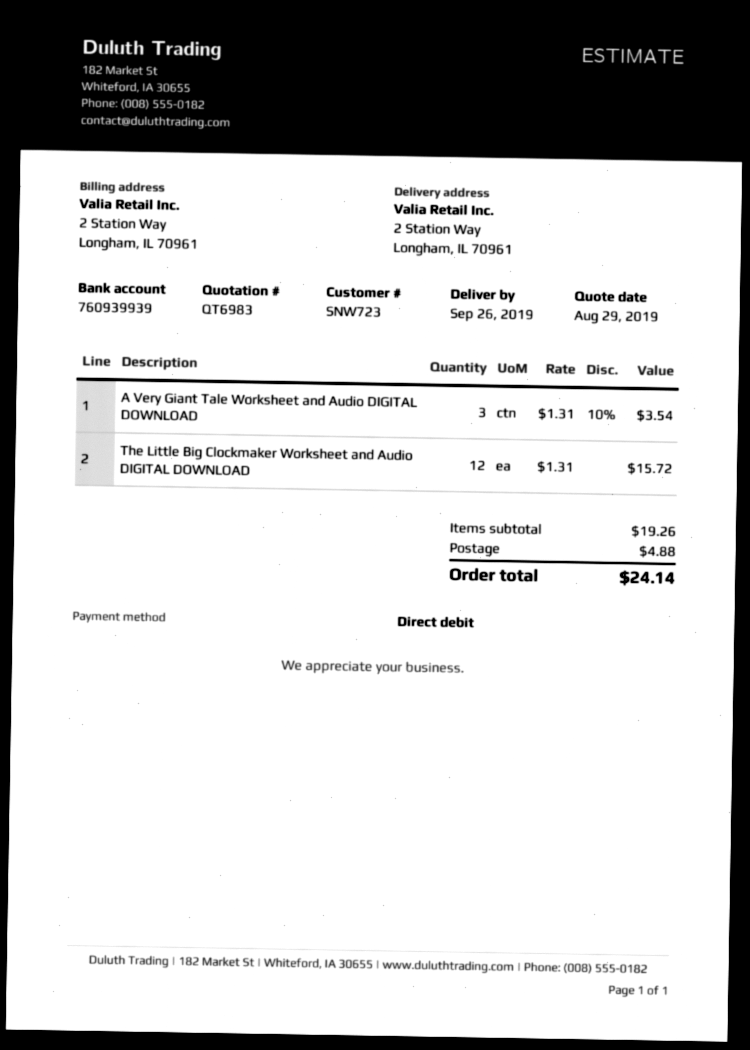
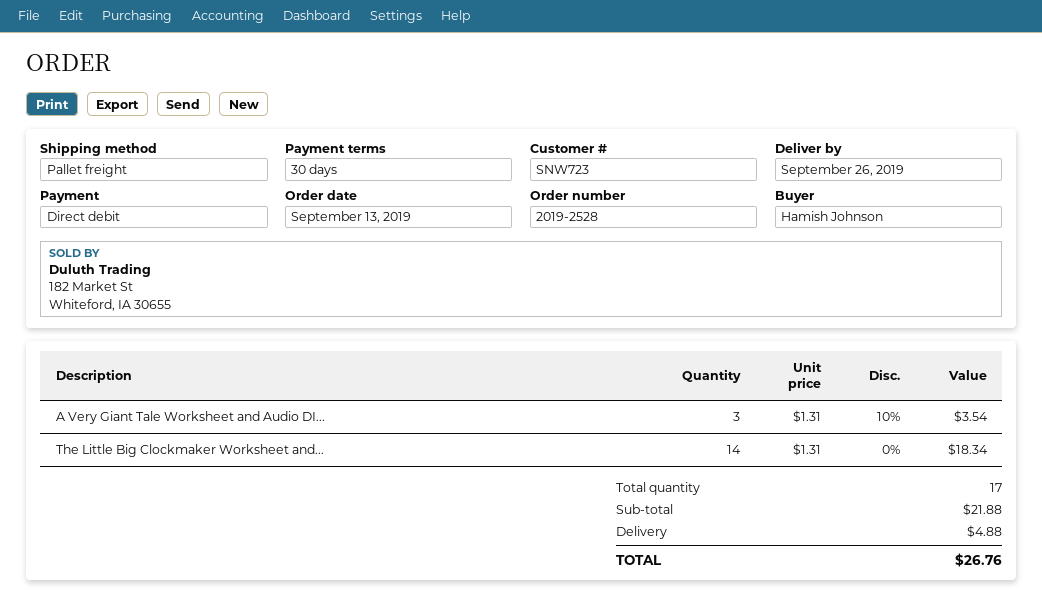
The Little Big Clockmaker Worksheet and Audio DIGITAL DOWNLOAD: 12 x 1.31 = 15.72 -> 14 x 1.31 = 18.34
subtotal: 19.26 -> 21.88
total: 24.14 -> 26.76

